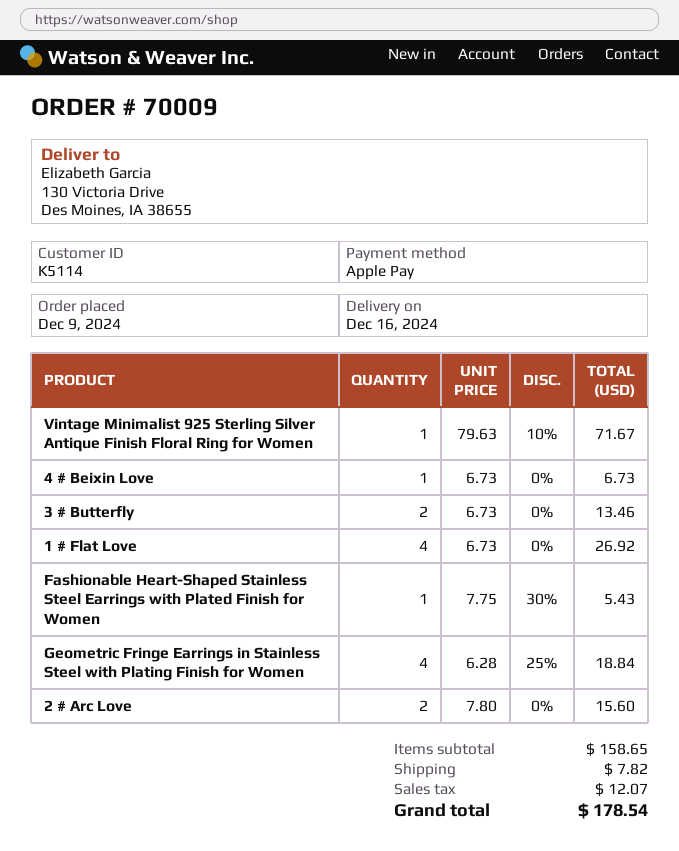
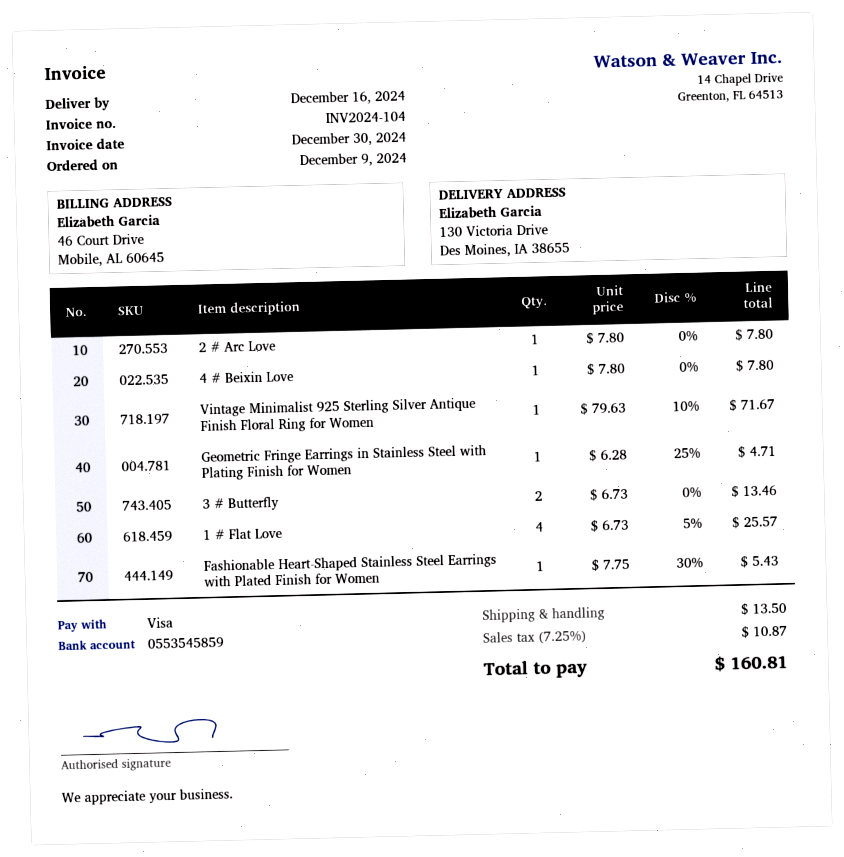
payment method: Apple Pay -> Visa
4 # Beixin Love: 1 x 6.73 = 6.73 -> 1 x 7.80 = 7.80
1 # Flat Love: 4 x 6.73 = 26.92 -> 4 x 6.73 - 5% = 25.57
Geometric Fringe Earrings in Stainless Steel with Plating Finish for Women: 4 x 6.28 - 25% = 18.84 -> 1 x 6.28 - 25% = 4.71
2 # Arc Love: 2 x 7.80 = 15.60 -> 1 x 7.80 = 7.80
shipping: 7.82 -> 13.50
tax: 12.07 -> 10.87
total: 178.54 -> 160.81

